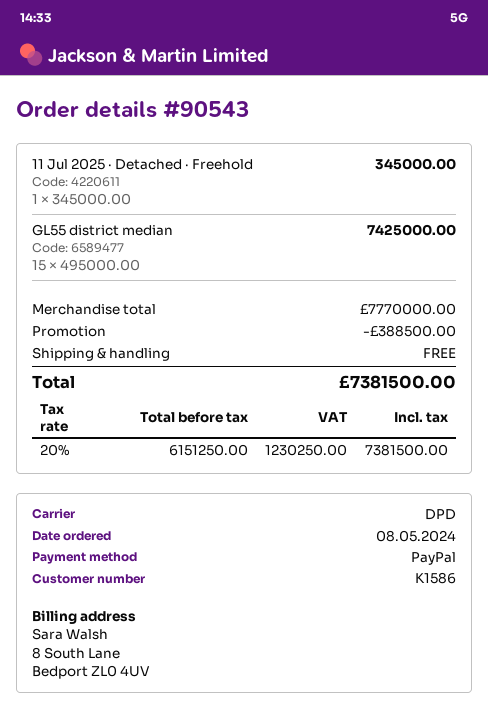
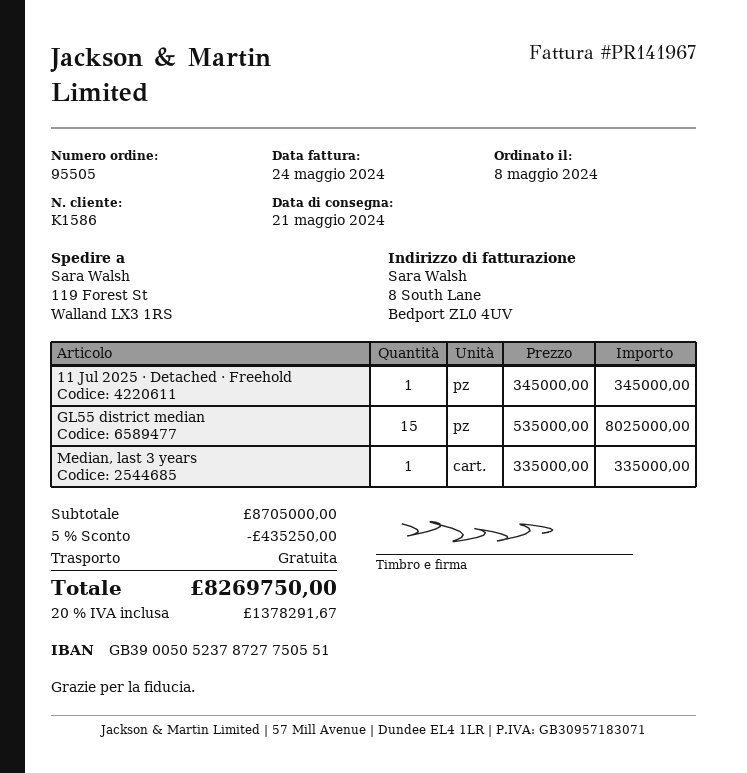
order number: 90543 -> 95505
GL55 district median: 15 x 495000.00 = 7425000.00 -> 15 x 535000.00 = 8025000.00
Median, last 3 years: none -> 1 x 335000.00 = 335000.00
subtotal: 7770000.00 -> 8705000.00
discount: 388500.00 -> 435250.00
tax: 20% = 1230250.00 -> 20% = 1378291.67
total: 7381500.00 -> 8269750.00

